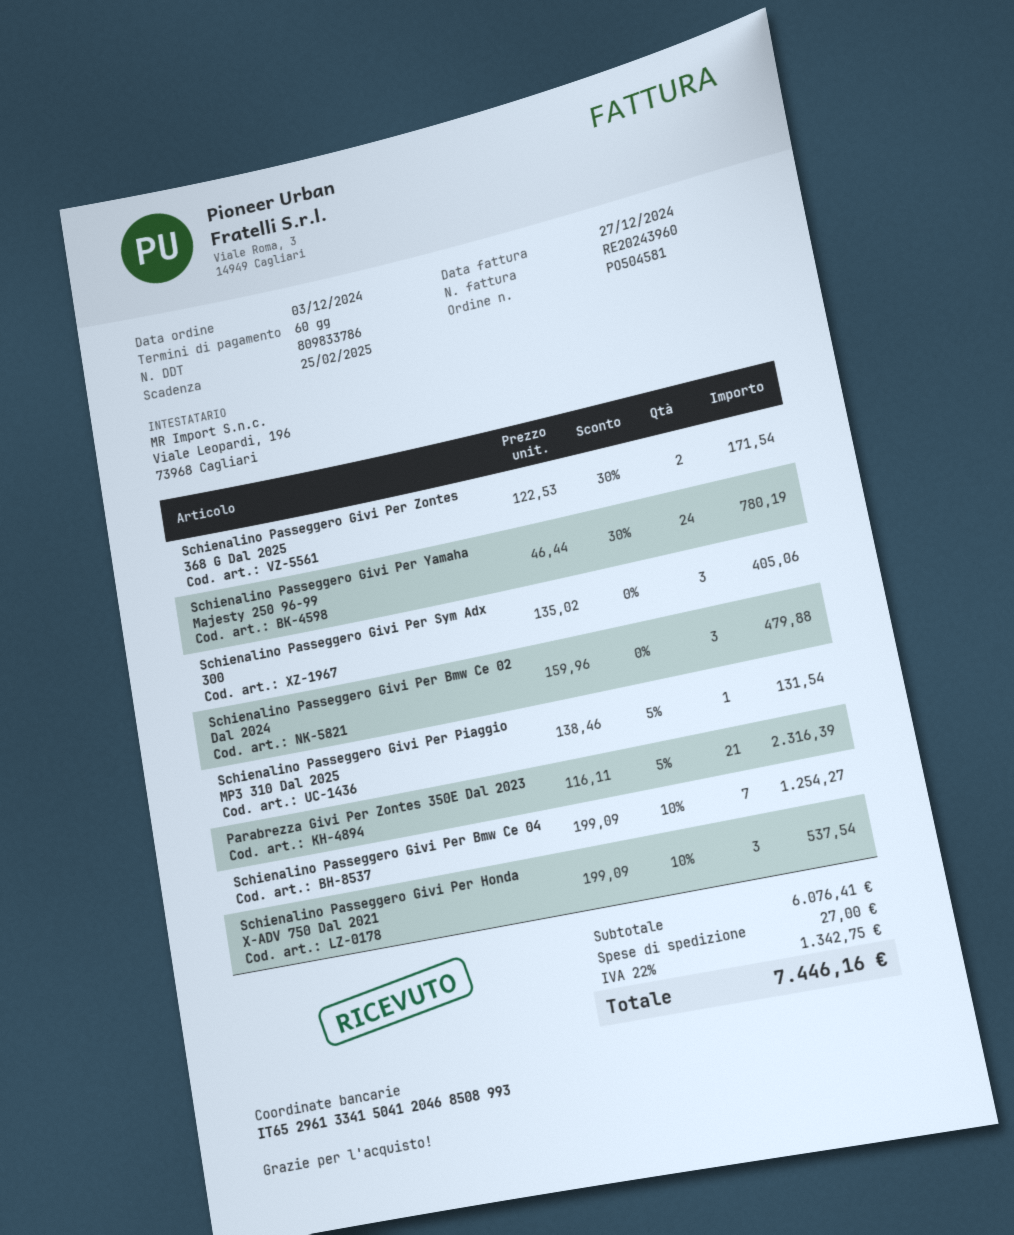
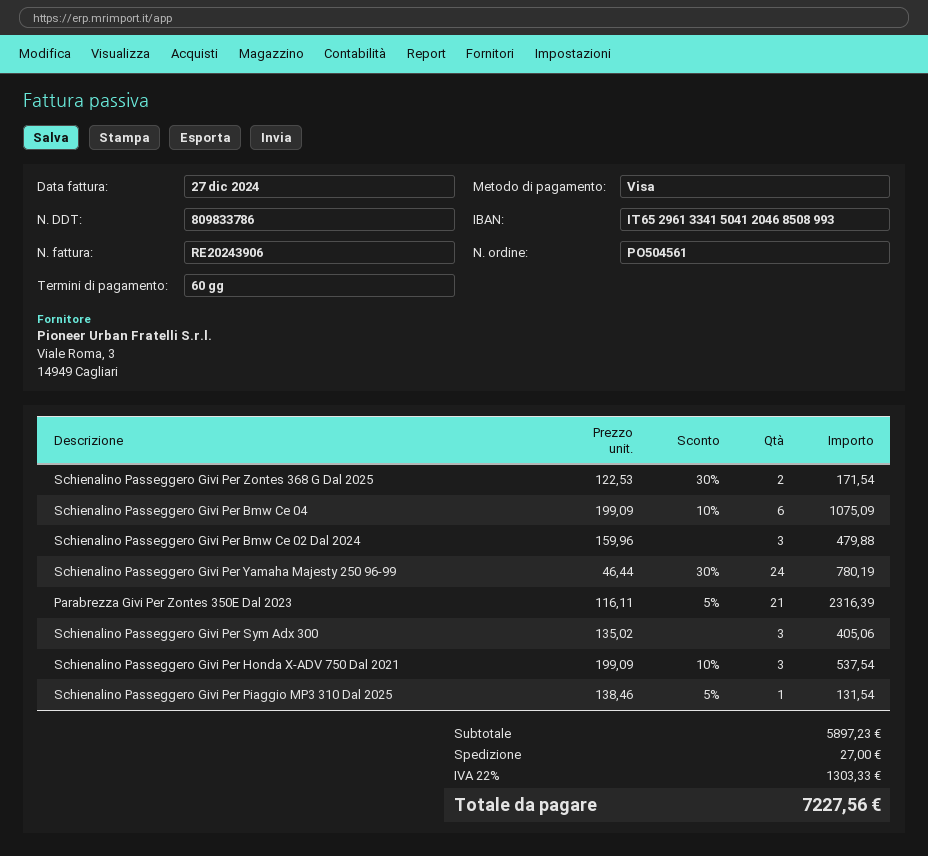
order number: PO504581 -> PO504561
invoice number: RE20243960 -> RE20243906
Schienalino Passeggero Givi Per Bmw Ce 04: 7 x 199.09 - 10% = 1254.27 -> 6 x 199.09 - 10% = 1075.09
subtotal: 6076.41 -> 5897.23
tax: 22% = 1342.75 -> 22% = 1303.33
total: 7446.16 -> 7227.56

